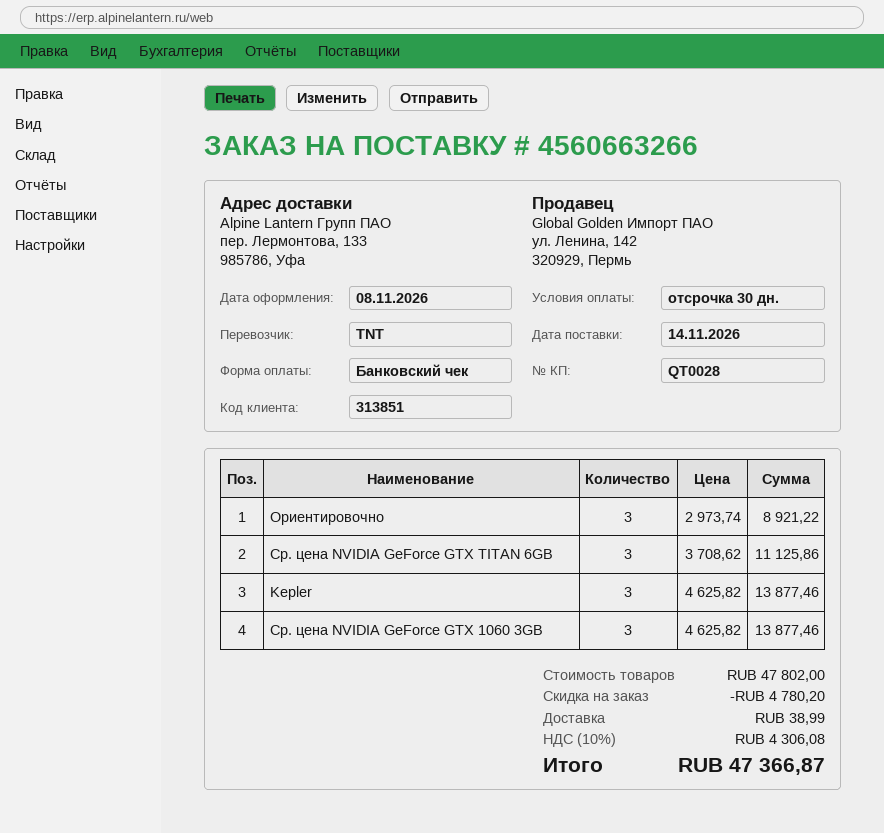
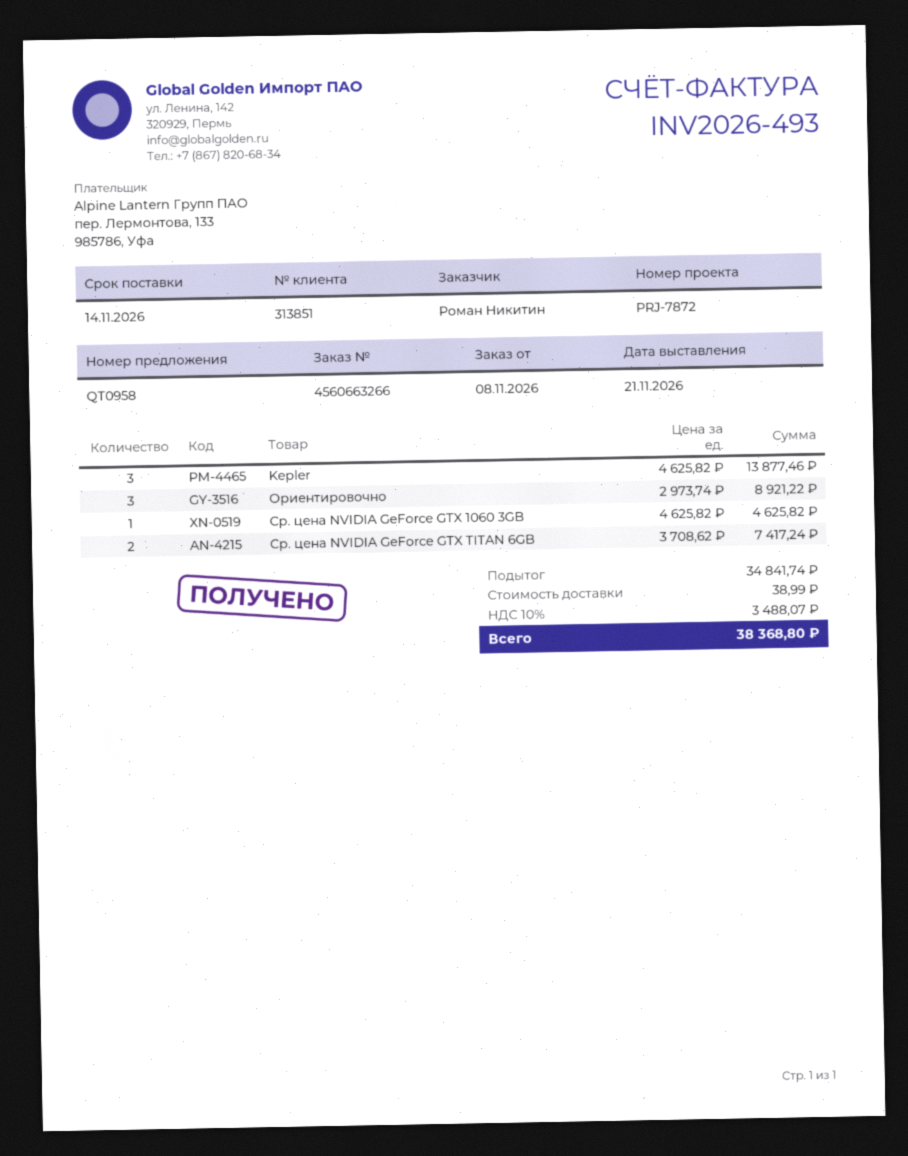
quote number: QT0028 -> QT0958
Ср. цена NVIDIA GeForce GTX TITAN 6GB: 3 x 3708.62 = 11125.86 -> 2 x 3708.62 = 7417.24
Ср. цена NVIDIA GeForce GTX 1060 3GB: 3 x 4625.82 = 13877.46 -> 1 x 4625.82 = 4625.82
subtotal: 47802.00 -> 34841.74
discount: 4780.20 -> none
tax: 10% = 4306.08 -> 10% = 3488.07
total: 47366.87 -> 38368.80

